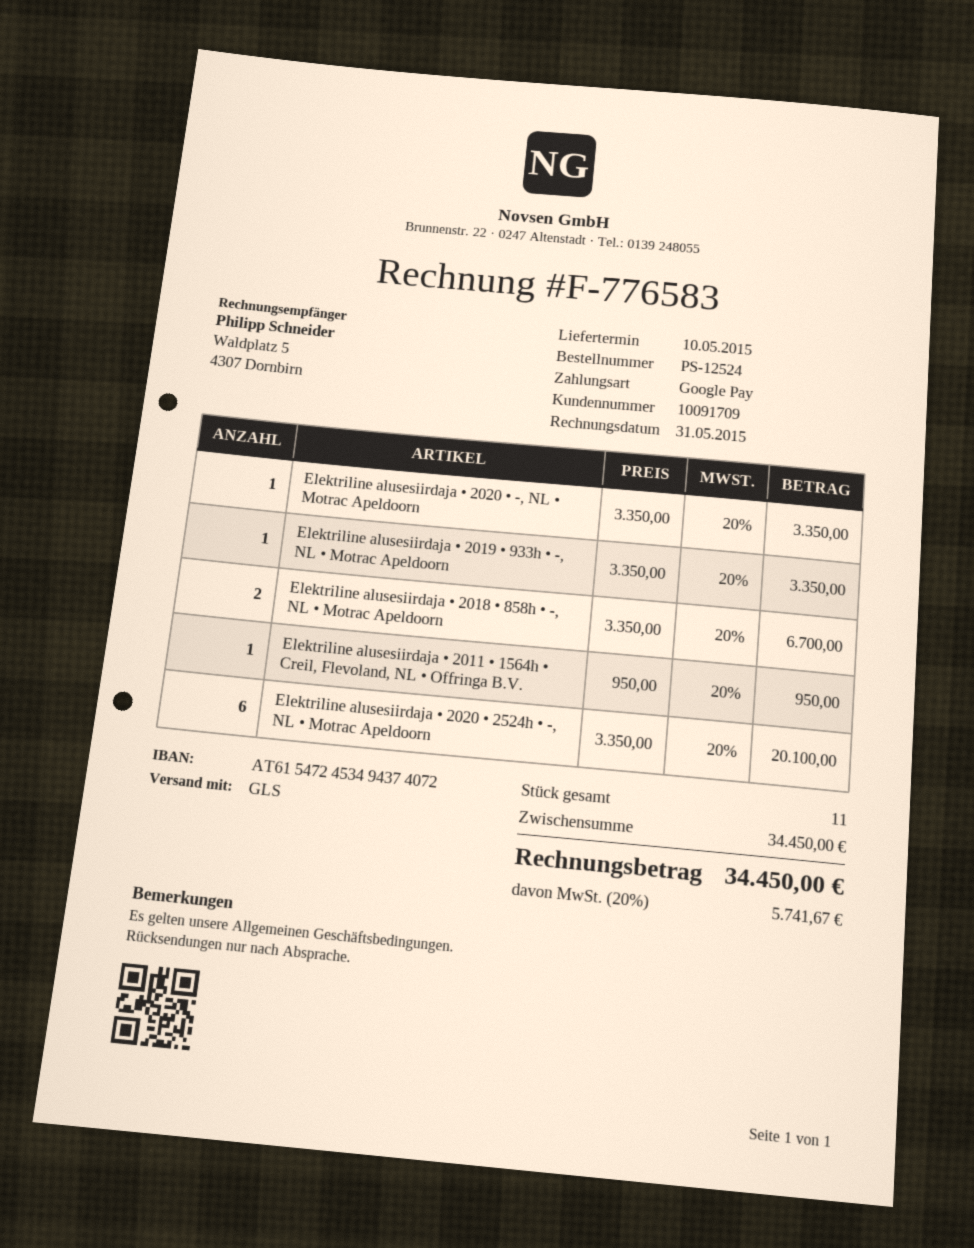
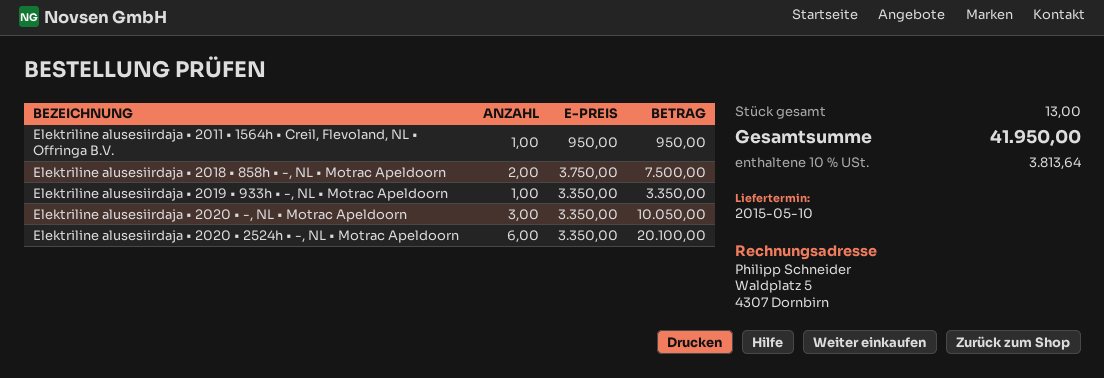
Elektriline alusesiirdaja • 2020 • -, NL • Motrac Apeldoorn: 1 x 3350.00 = 3350.00 -> 3 x 3350.00 = 10050.00
Elektriline alusesiirdaja • 2018 • 858h • -, NL • Motrac Apeldoorn: 2 x 3350.00 = 6700.00 -> 2 x 3750.00 = 7500.00
total quantity: 11 -> 13
tax: 20% = 5741.67 -> 10% = 3813.64
total: 34450.00 -> 41950.00

